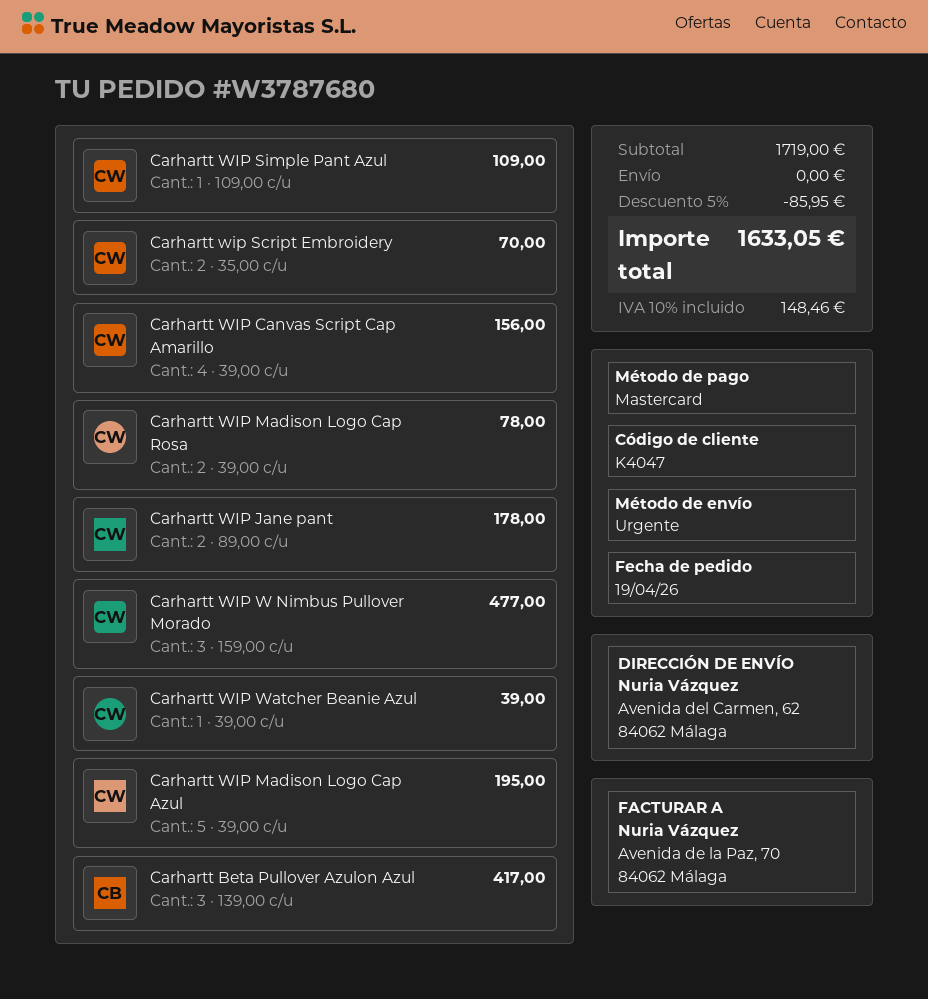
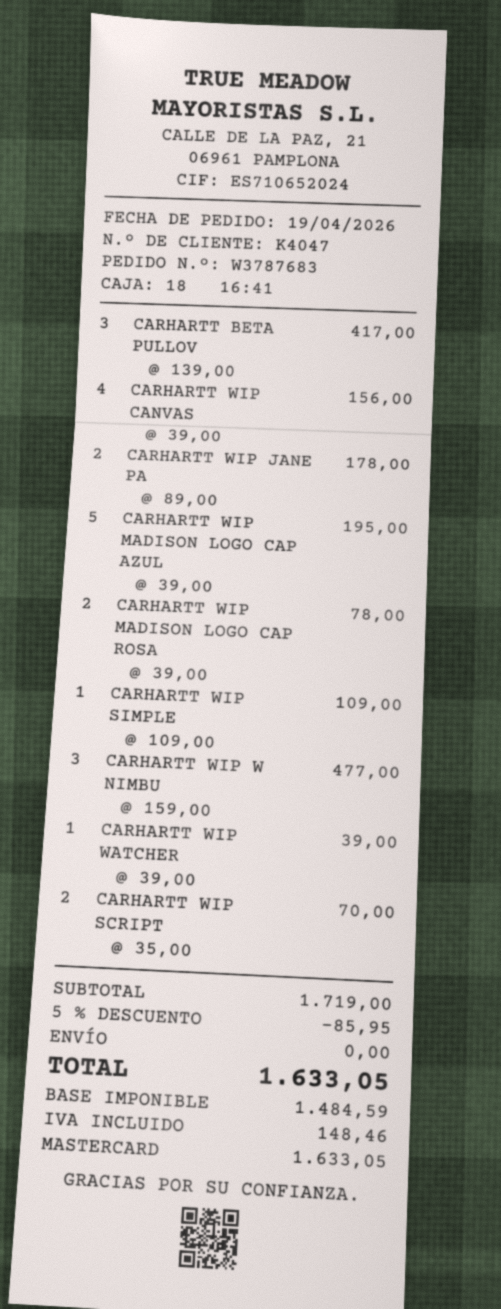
order number: W3787680 -> W3787683

